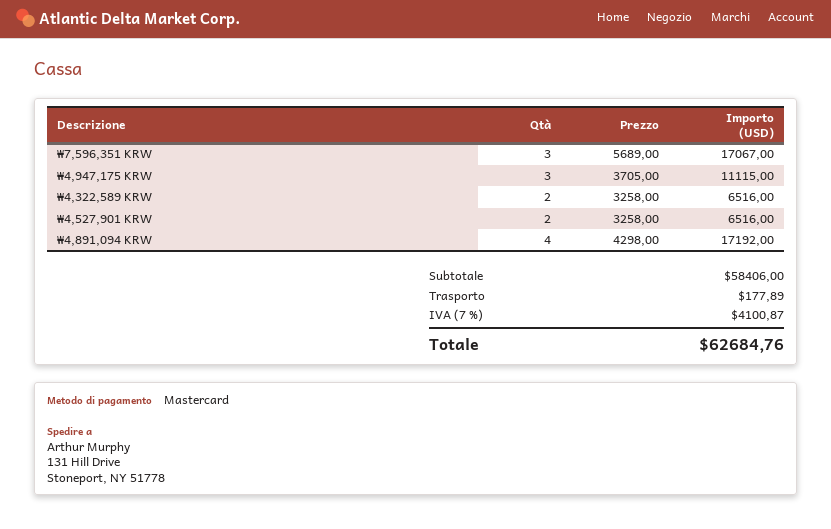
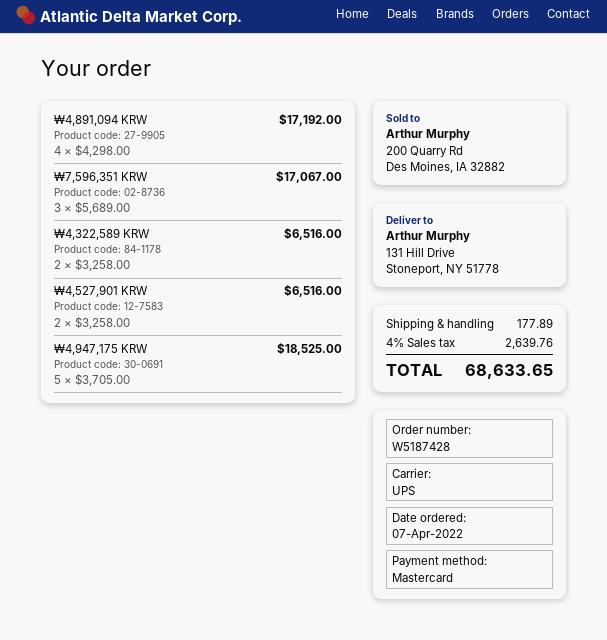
₩4,947,175 KRW: 3 x 3705.00 = 11115.00 -> 5 x 3705.00 = 18525.00
tax: 7% = 4100.87 -> 4% = 2639.76
total: 62684.76 -> 68633.65

